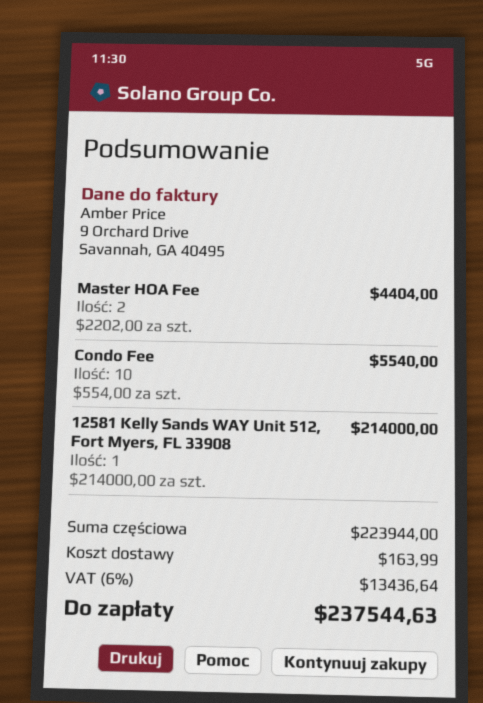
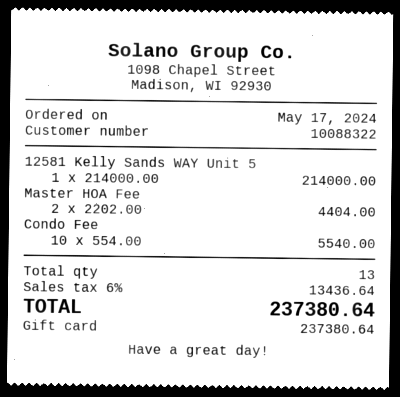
shipping: 163.99 -> none
total: 237544.63 -> 237380.64

